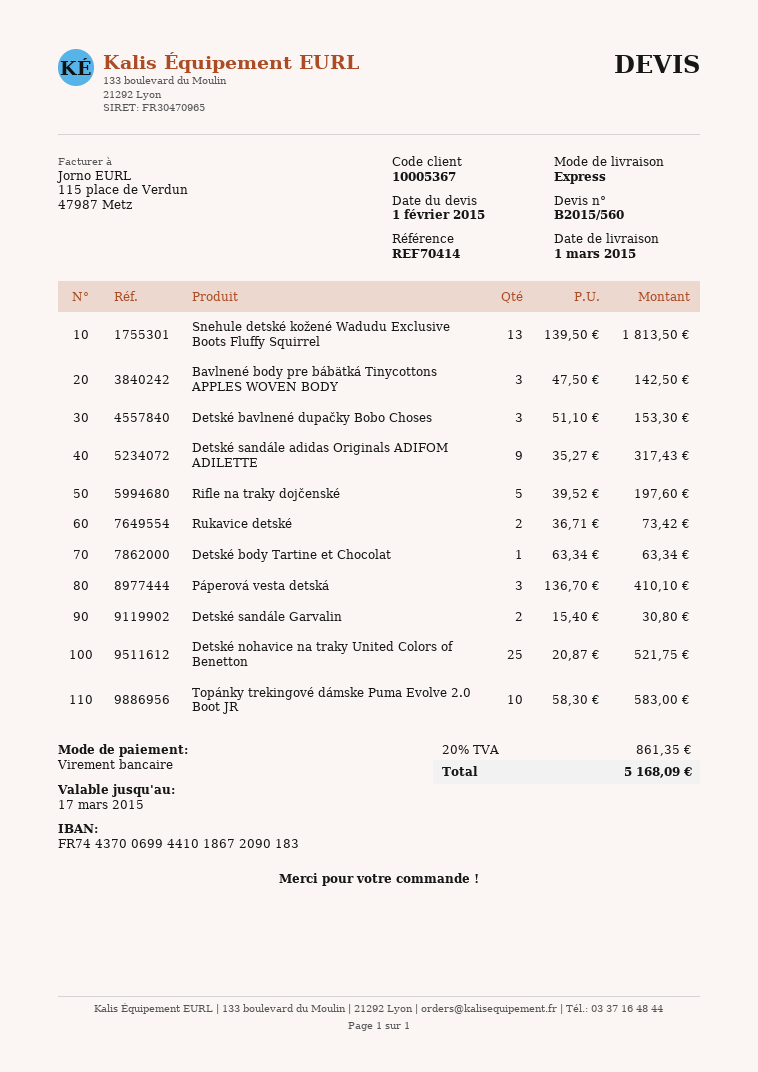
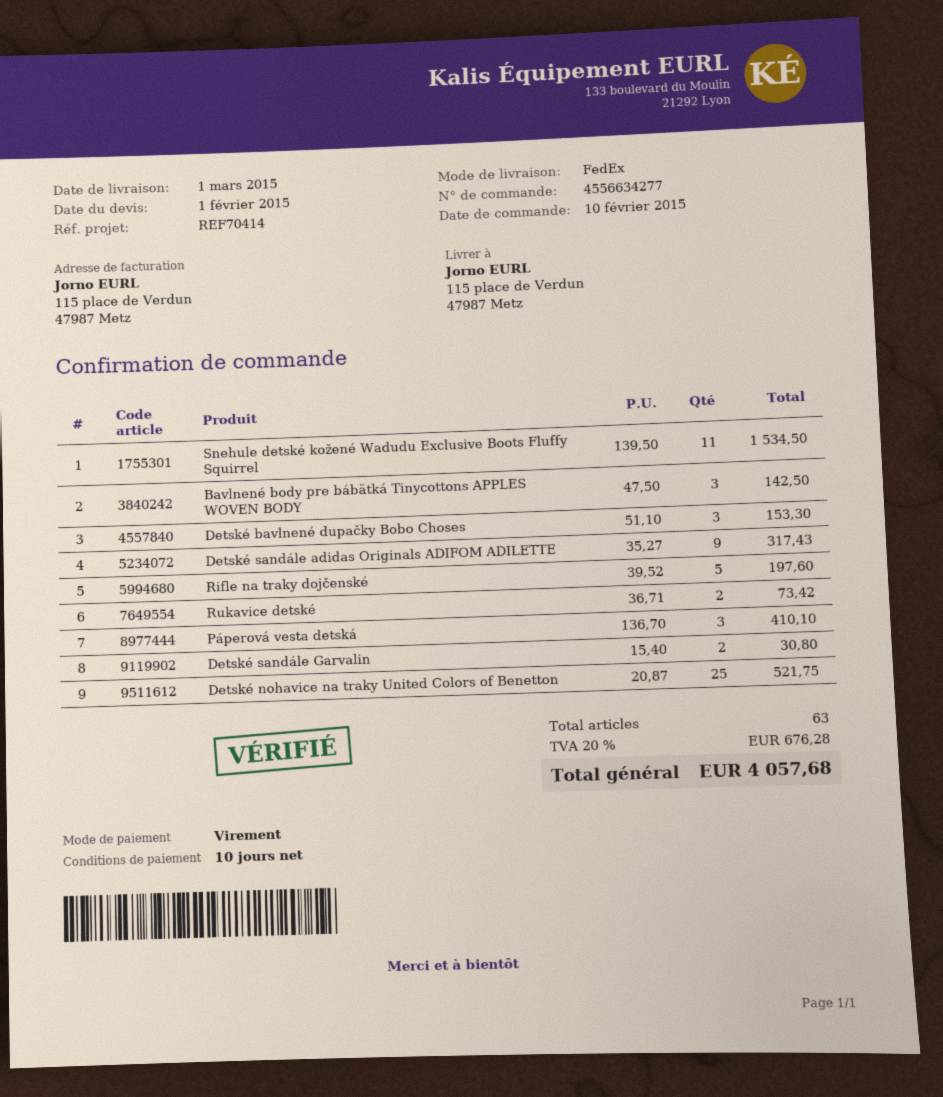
shipping method: express -> FedEx
Snehule detské kožené Wadudu Exclusive Boots Fluffy Squirrel: 13 x 139.50 = 1813.50 -> 11 x 139.50 = 1534.50
Detské body Tartine et Chocolat: 1 x 63.34 = 63.34 -> none
Topánky trekingové dámske Puma Evolve 2.0 Boot JR: 10 x 58.30 = 583.00 -> none
tax: 20% = 861.35 -> 20% = 676.28
total: 5168.09 -> 4057.68

